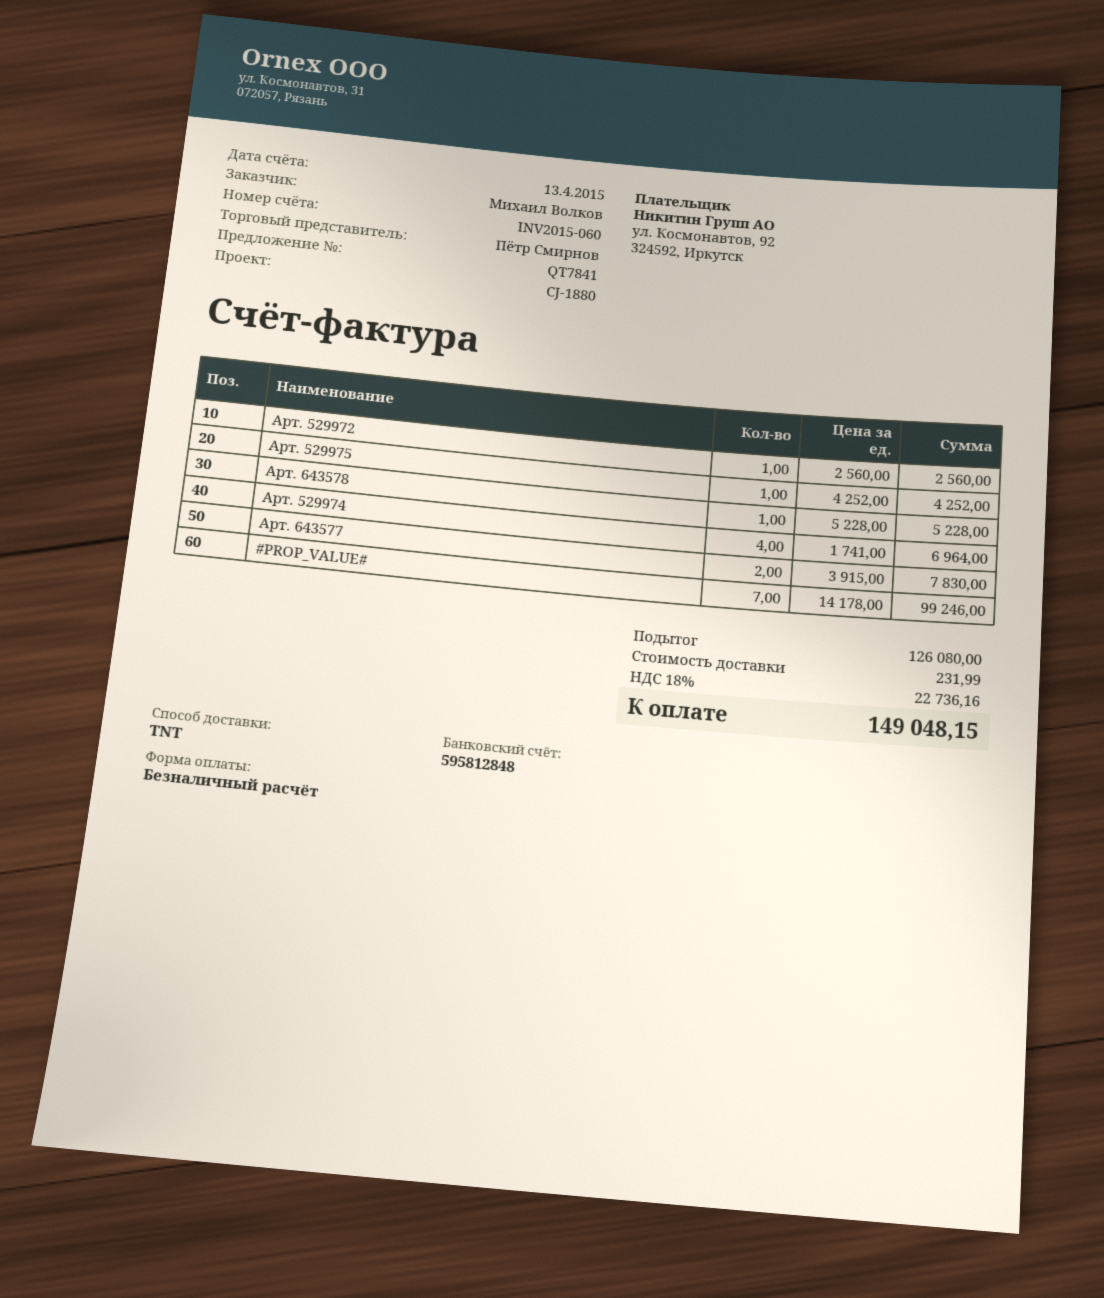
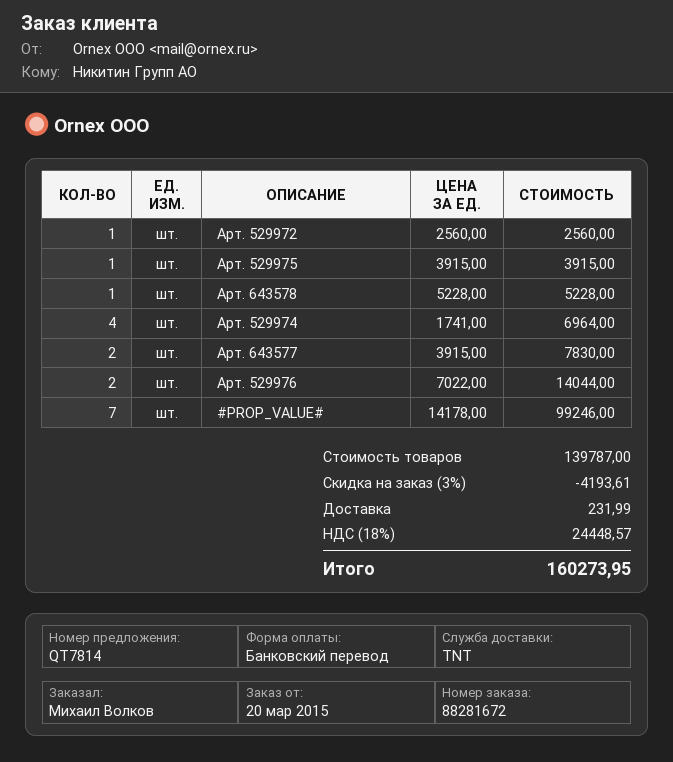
quote number: QT7841 -> QT7814
Арт. 529975: 1 x 4252.00 = 4252.00 -> 1 x 3915.00 = 3915.00
Арт. 529976: none -> 2 x 7022.00 = 14044.00
subtotal: 126080.00 -> 139787.00
discount: none -> 3% = 4193.61
tax: 18% = 22736.16 -> 18% = 24448.57
total: 149048.15 -> 160273.95

